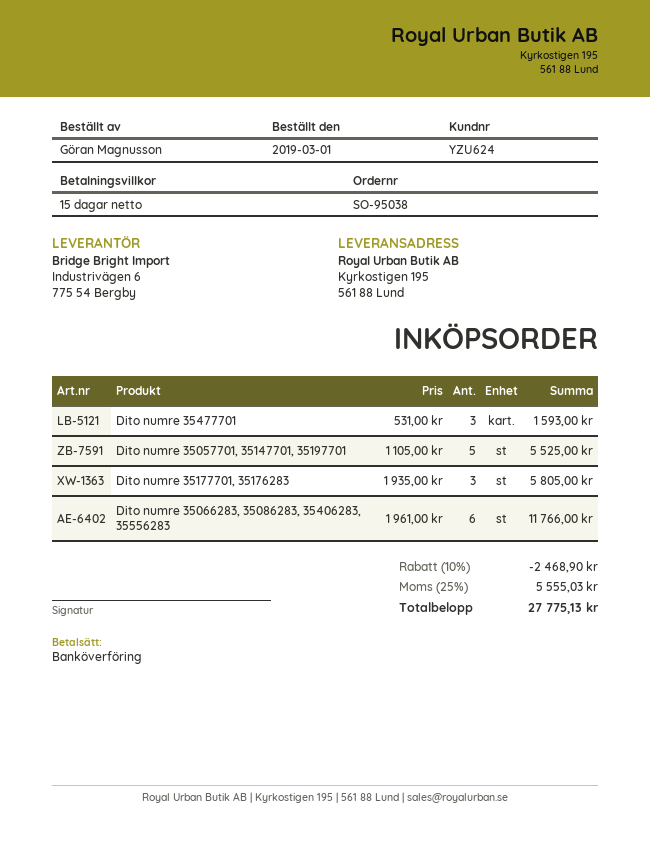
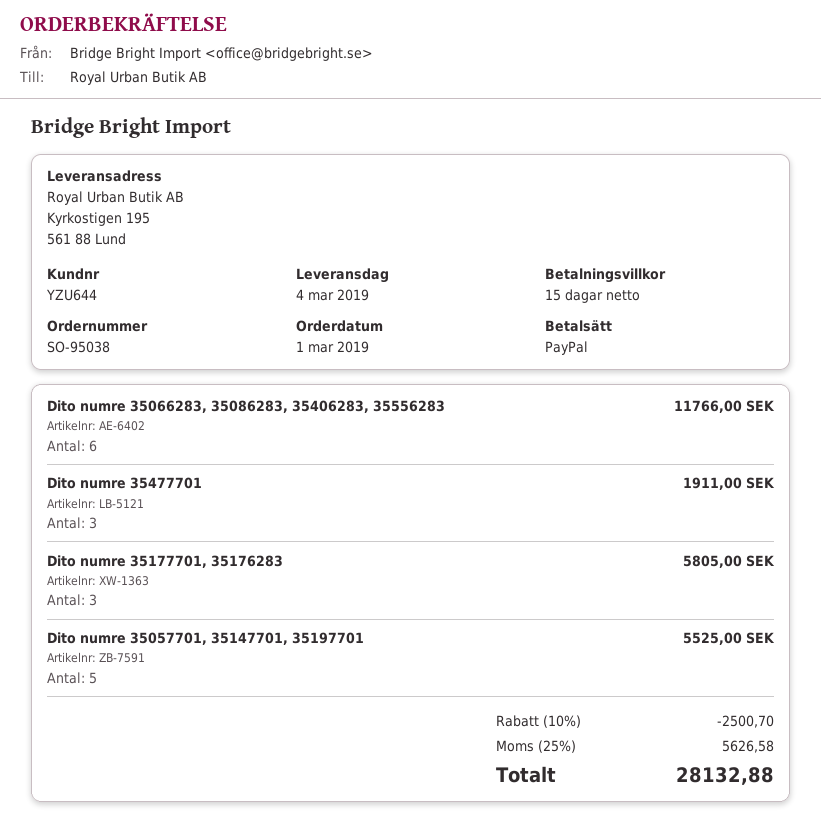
customer number: YZU624 -> YZU644
payment method: bank transfer -> PayPal
Dito numre 35477701: 3 for 1593.00 -> 3 for 1911.00
discount: 10% = 2468.90 -> 10% = 2500.70
tax: 25% = 5555.03 -> 25% = 5626.58
total: 27775.13 -> 28132.88

